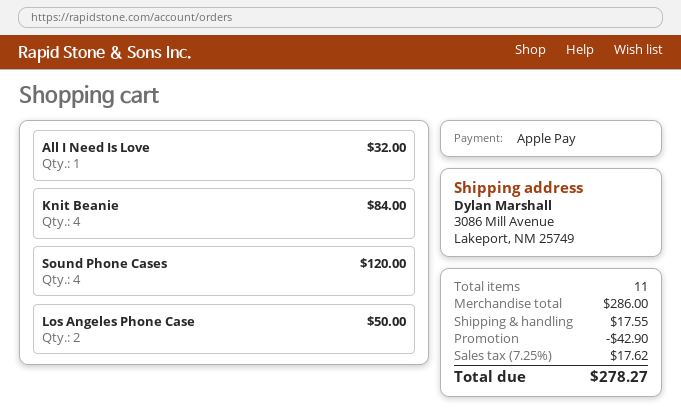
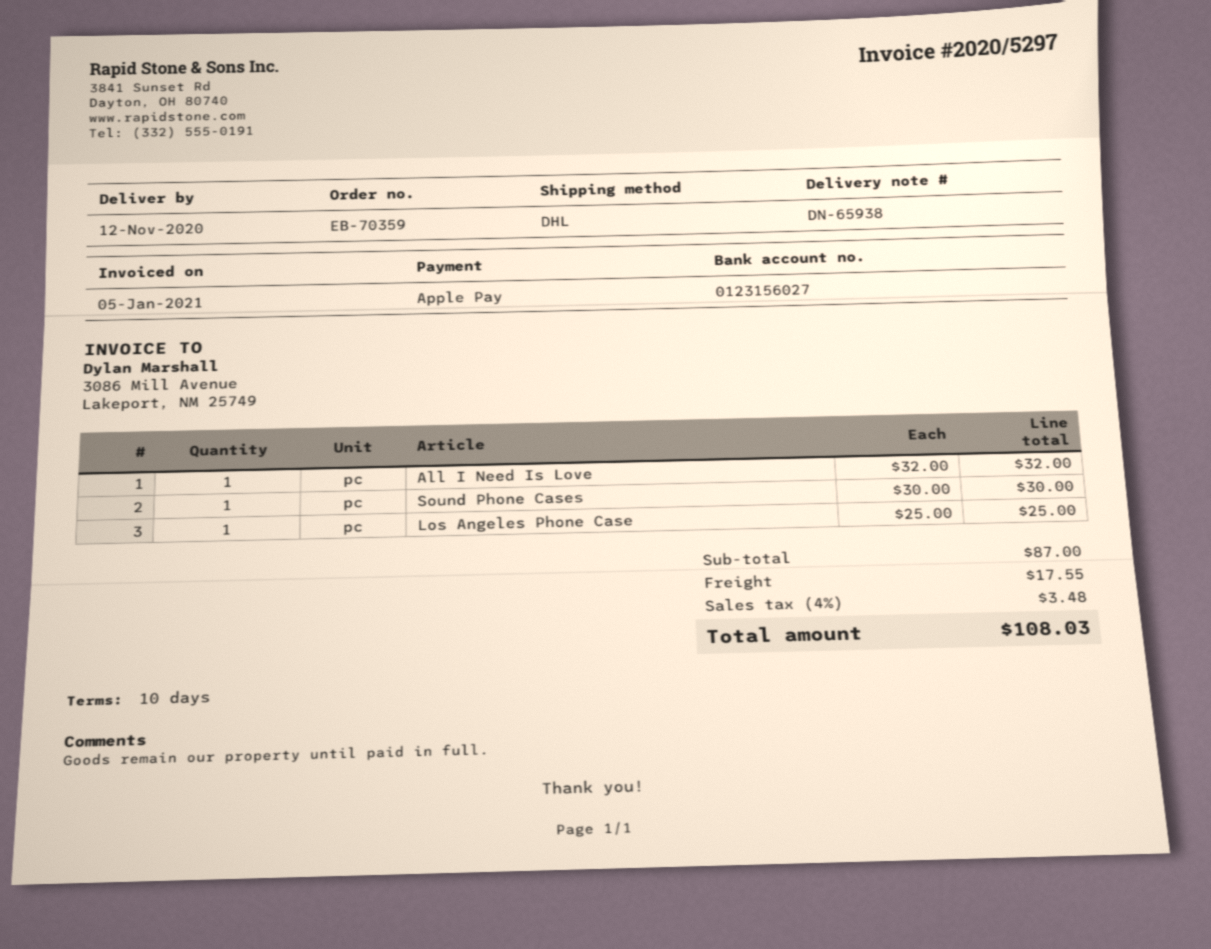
Knit Beanie: 4 for 84.00 -> none
Sound Phone Cases: 4 for 120.00 -> 1 for 30.00
Los Angeles Phone Case: 2 for 50.00 -> 1 for 25.00
subtotal: 286.00 -> 87.00
discount: 42.90 -> none
tax: 7.25% = 17.62 -> 4% = 3.48
total: 278.27 -> 108.03

